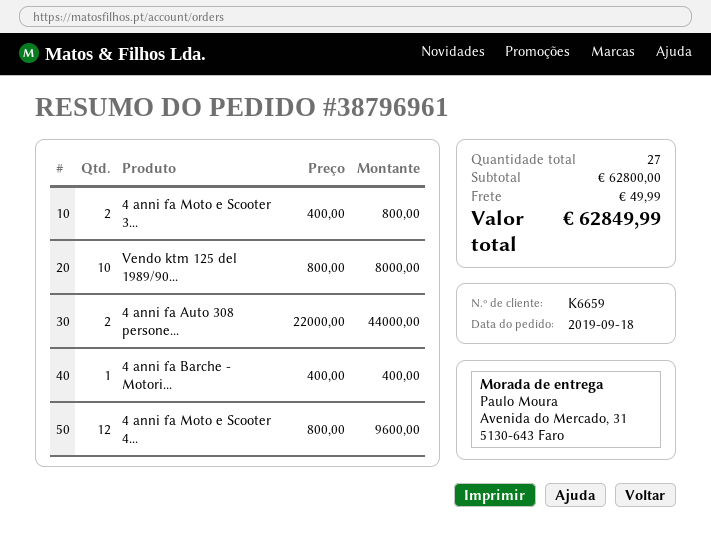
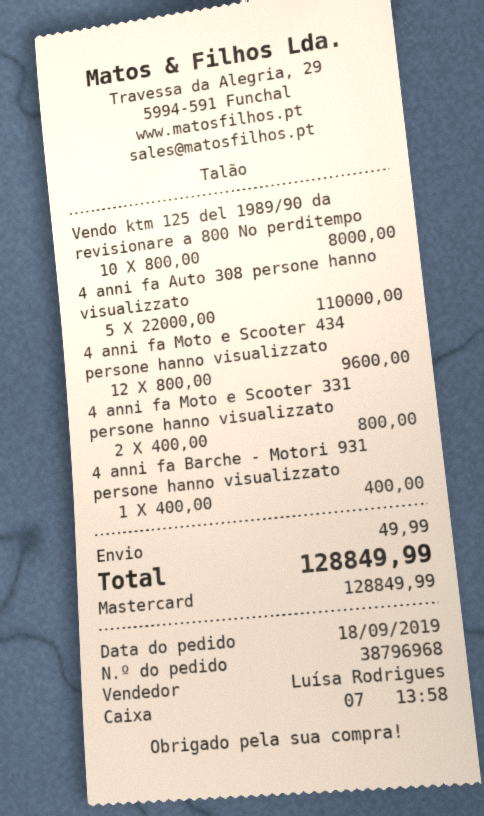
order number: 38796961 -> 38796968
4 anni fa Auto 308 persone...: 2 x 22000.00 = 44000.00 -> 5 x 22000.00 = 110000.00
total: 62849.99 -> 128849.99

